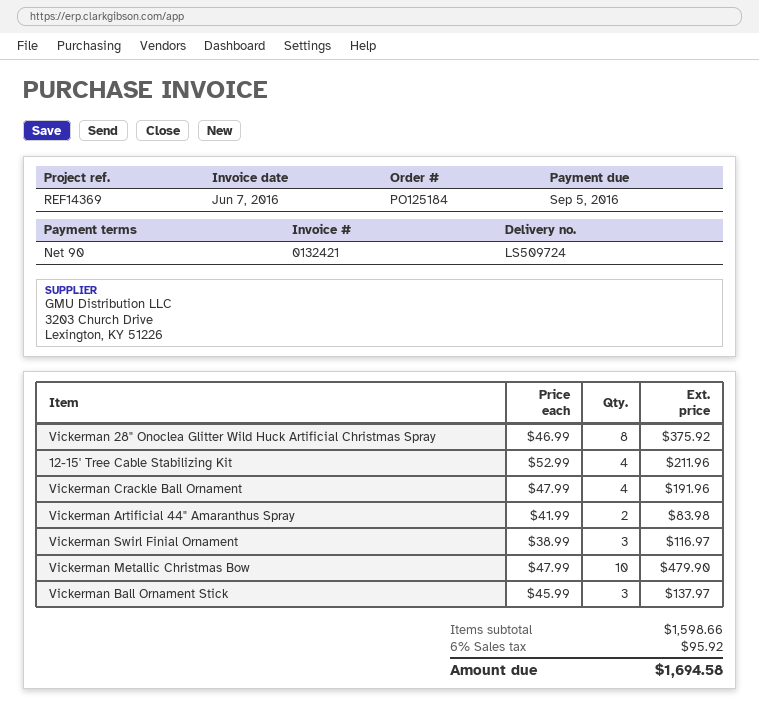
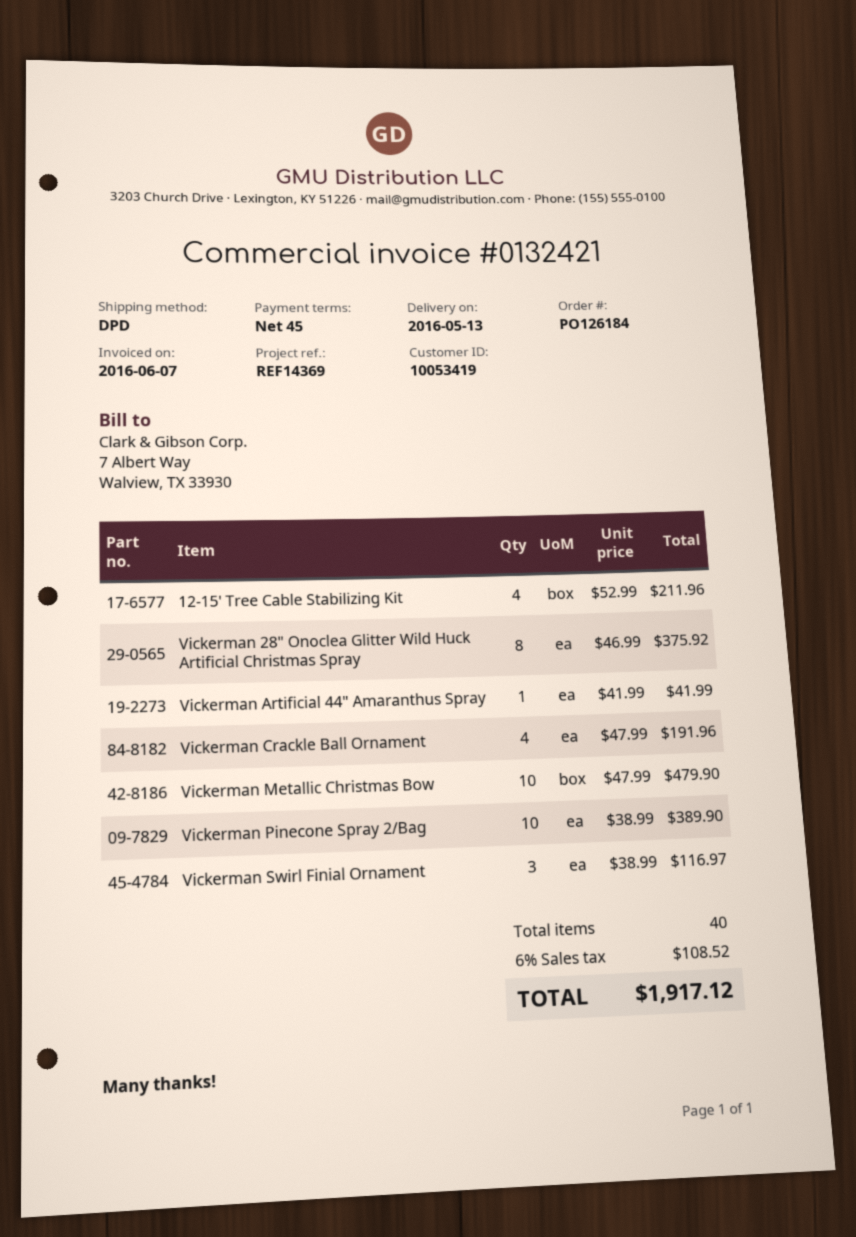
order number: PO125184 -> PO126184
payment terms: 90 days -> 45 days
Vickerman Artificial 44" Amaranthus Spray: 2 x 41.99 = 83.98 -> 1 x 41.99 = 41.99
Vickerman Ball Ornament Stick: 3 x 45.99 = 137.97 -> none
Vickerman Pinecone Spray 2/Bag: none -> 10 x 38.99 = 389.90
tax: 6% = 95.92 -> 6% = 108.52
total: 1694.58 -> 1917.12

